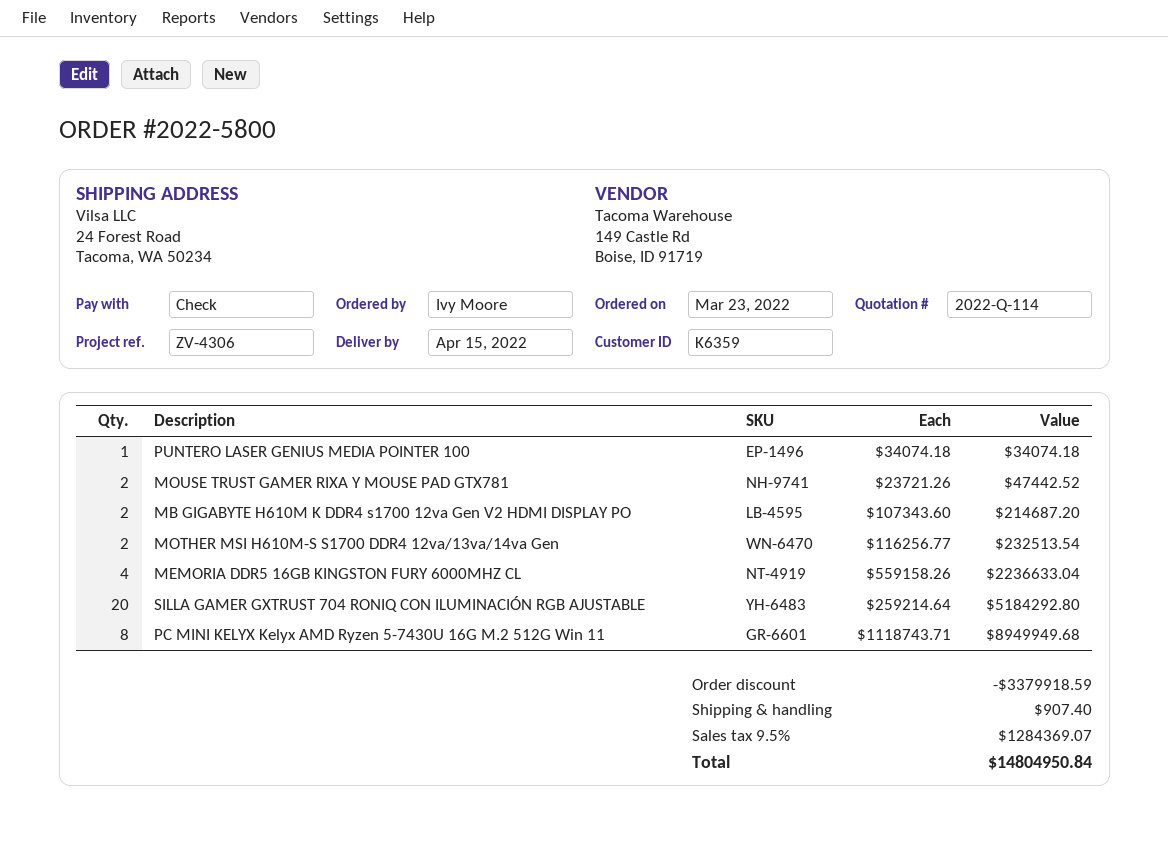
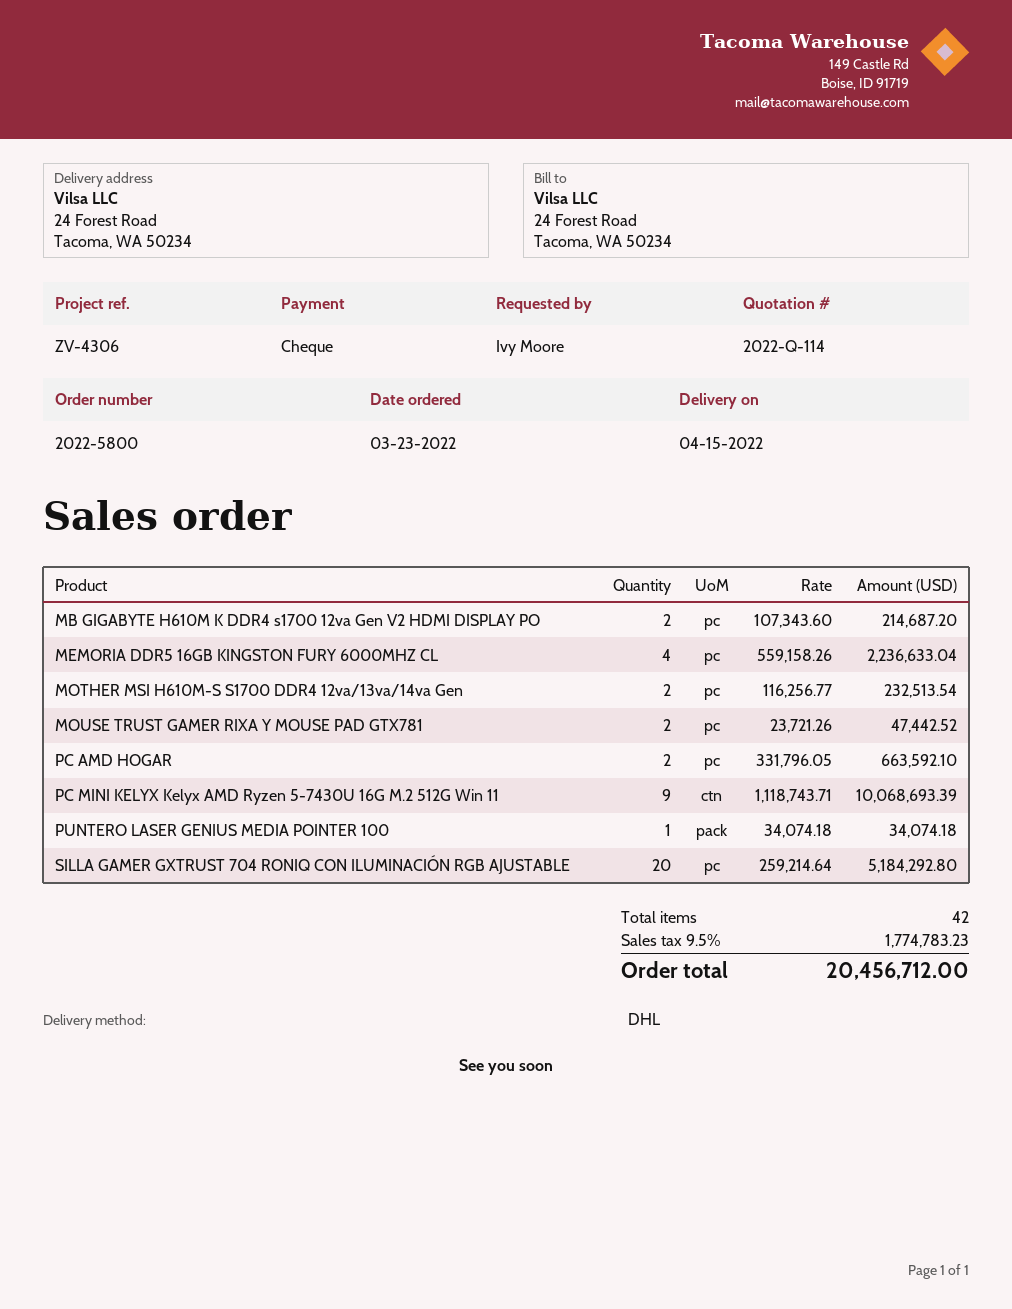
PC MINI KELYX Kelyx AMD Ryzen 5-7430U 16G M.2 512G Win 11: 8 x 1118743.71 = 8949949.68 -> 9 x 1118743.71 = 10068693.39
PC AMD HOGAR: none -> 2 x 331796.05 = 663592.10
discount: 3379918.59 -> none
shipping: 907.40 -> none
tax: 9.5% = 1284369.07 -> 9.5% = 1774783.23
total: 14804950.84 -> 20456712.00

